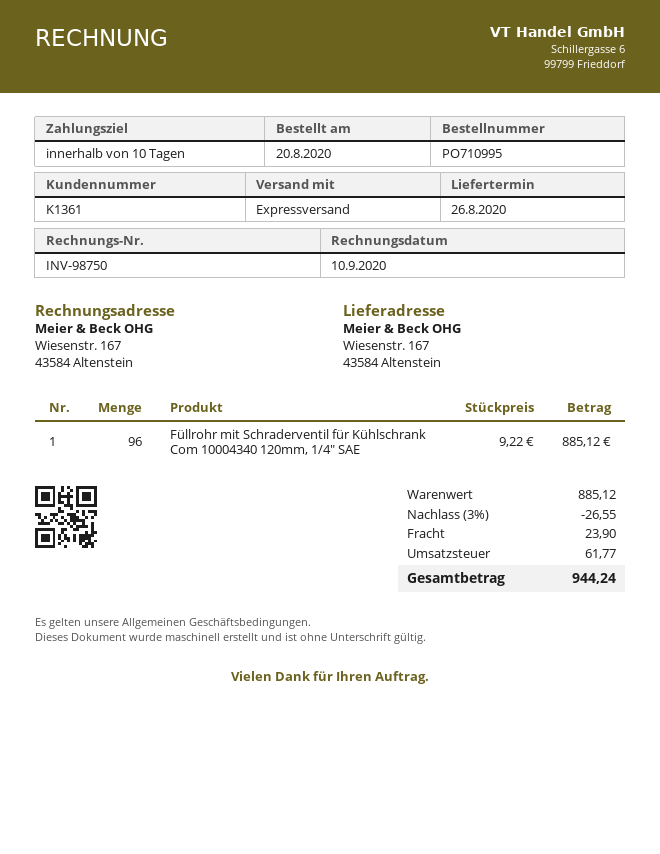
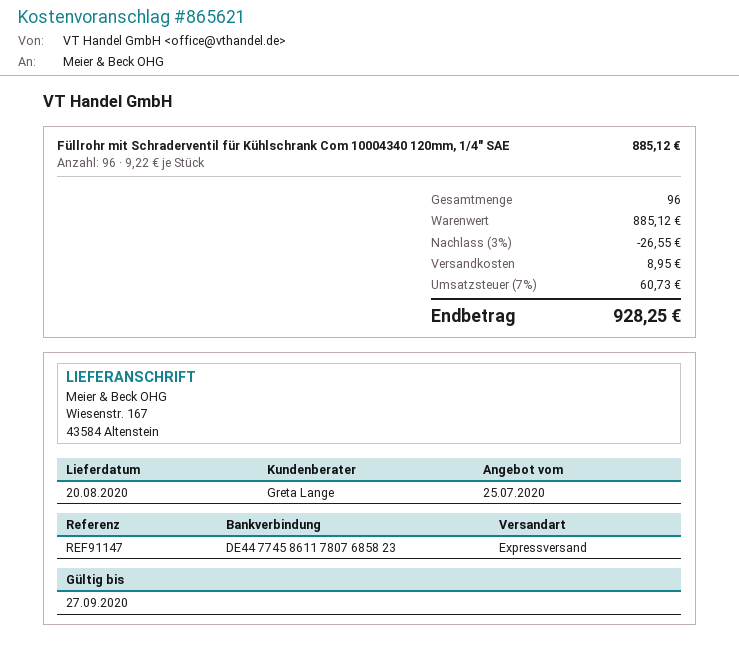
delivery date: 2020-08-26 -> 2020-08-20
shipping: 23.90 -> 8.95
tax: 61.77 -> 60.73
total: 944.24 -> 928.25

